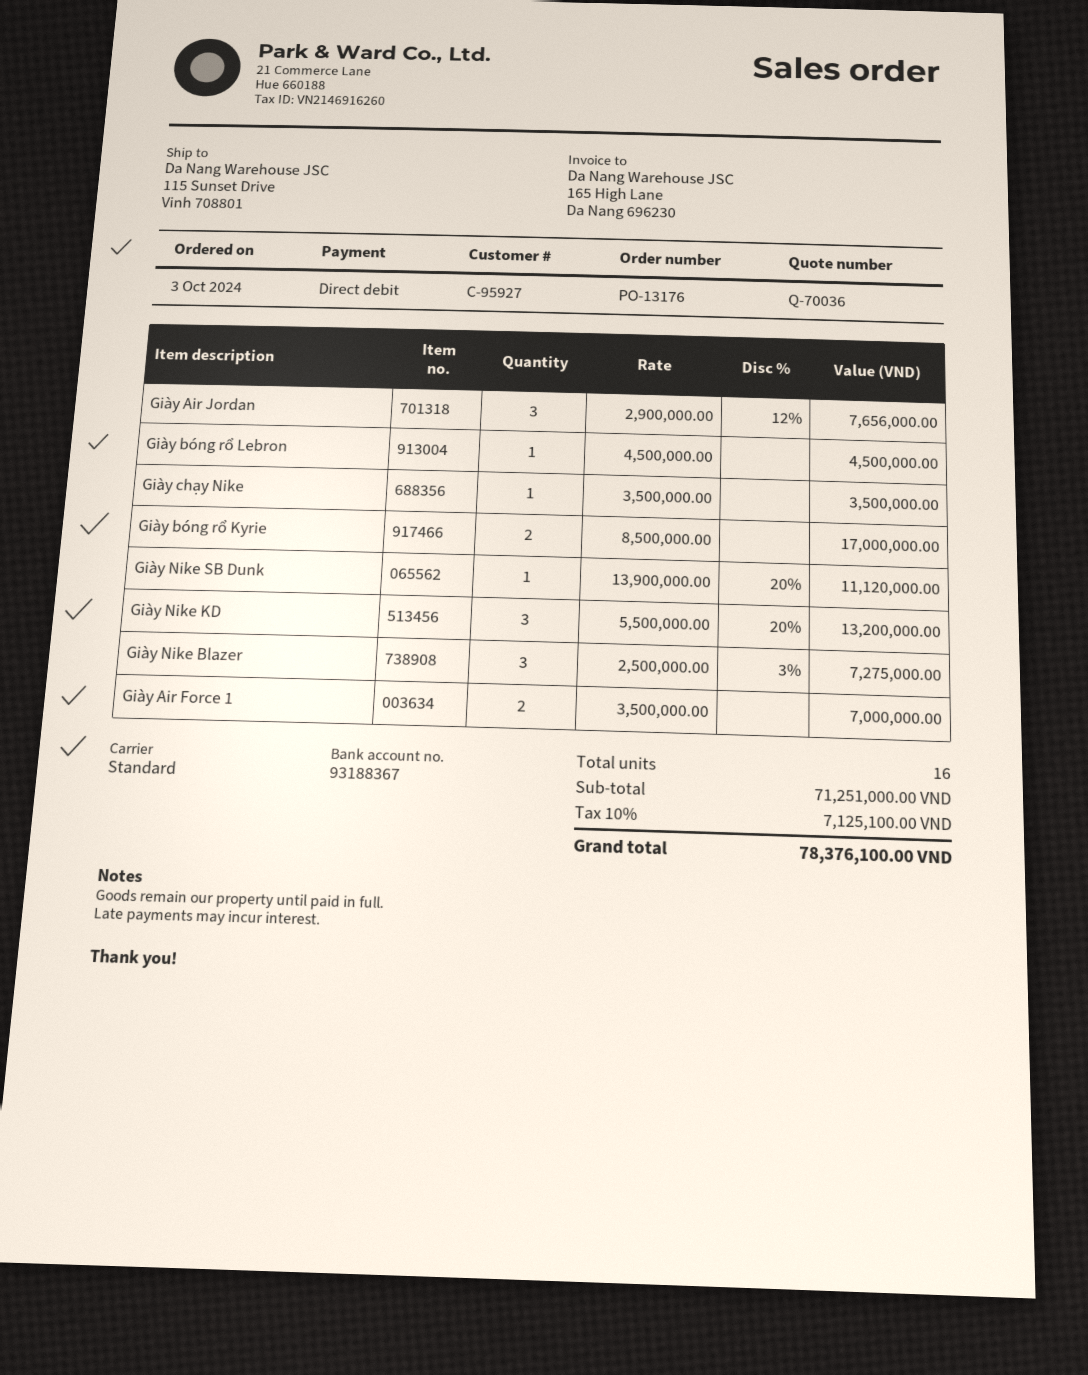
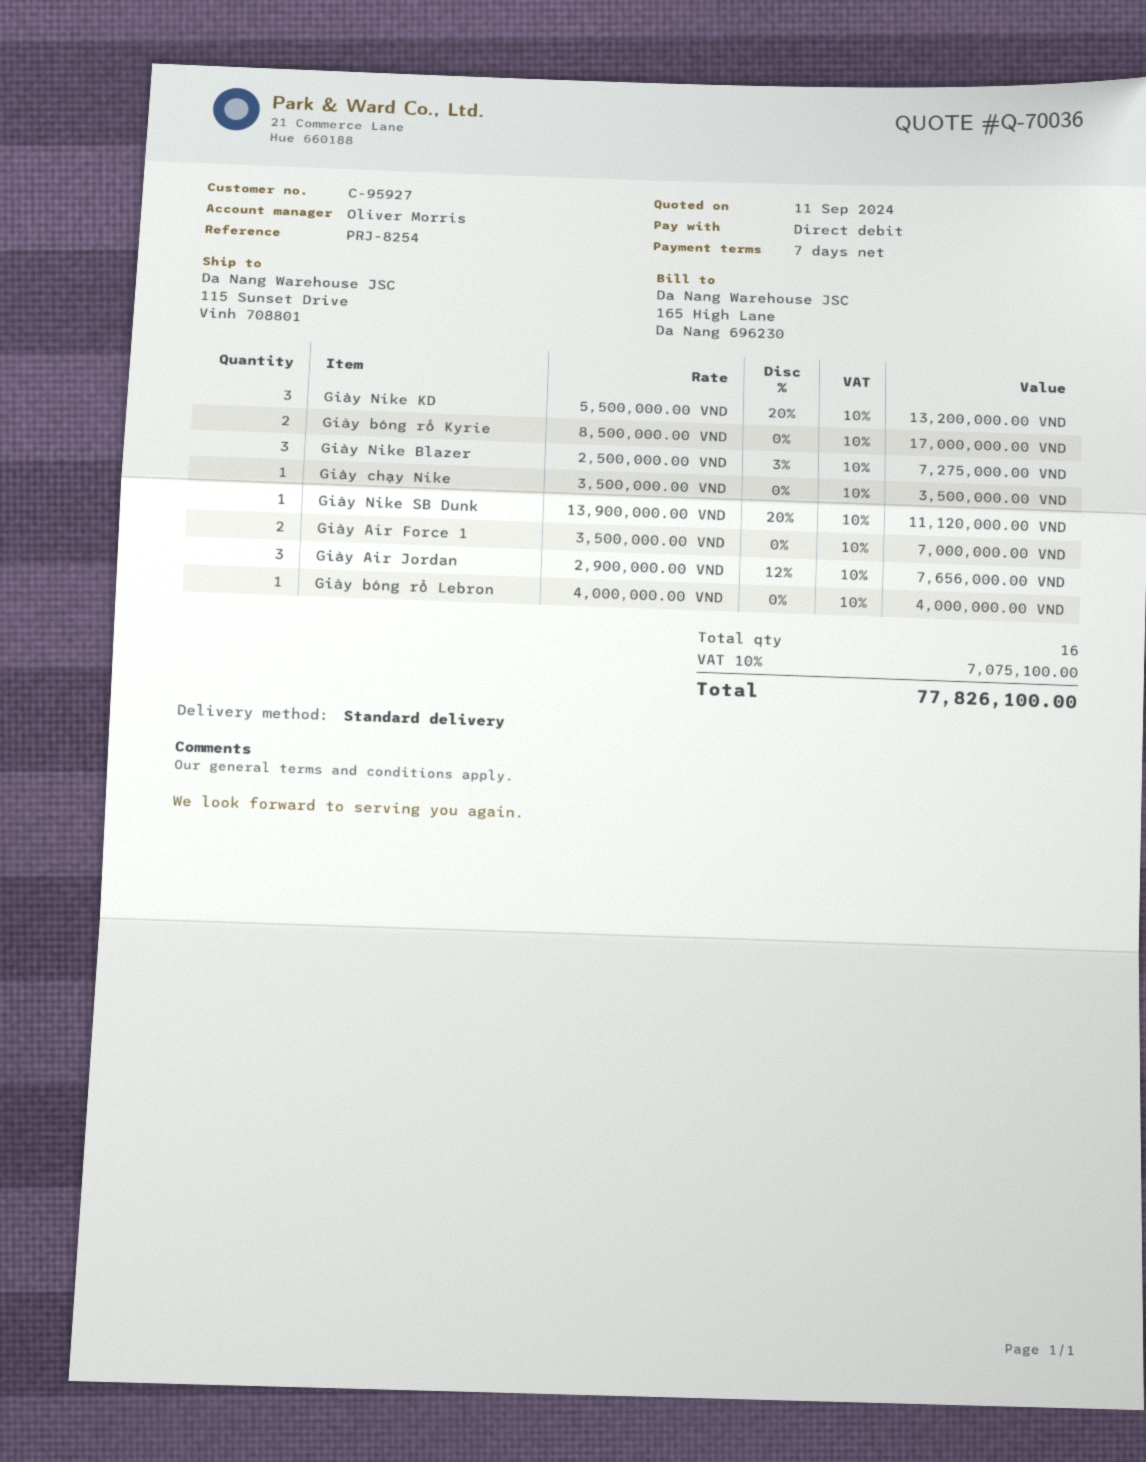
Giày bóng rổ Lebron: 1 x 4500000.00 = 4500000.00 -> 1 x 4000000.00 = 4000000.00
tax: 10% = 7125100.00 -> 10% = 7075100.00
total: 78376100.00 -> 77826100.00

